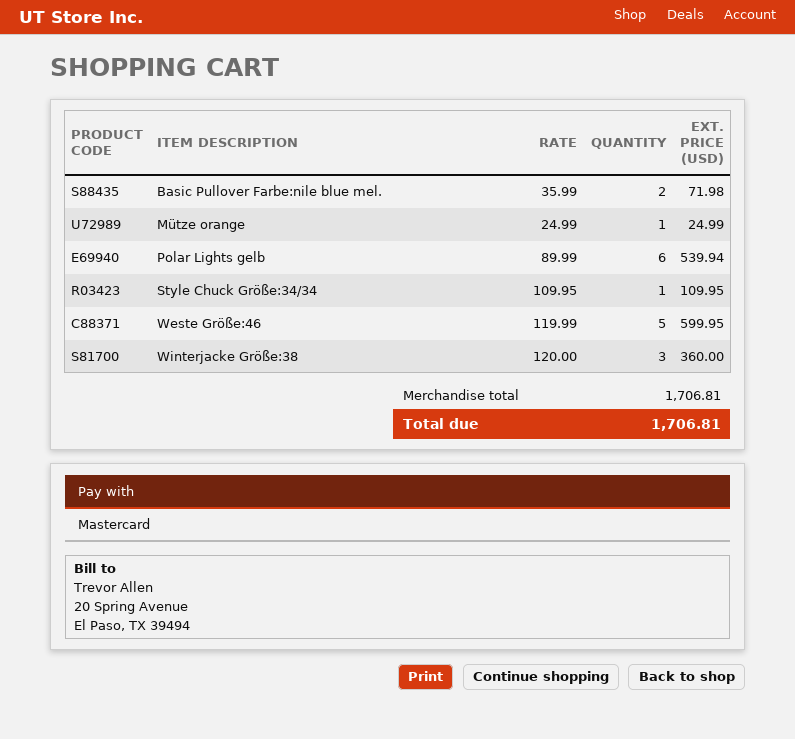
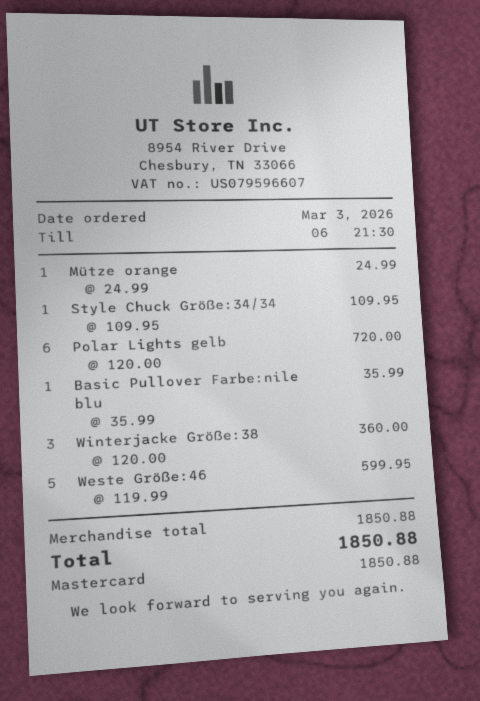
Basic Pullover Farbe:nile blue mel.: 2 x 35.99 = 71.98 -> 1 x 35.99 = 35.99
Polar Lights gelb: 6 x 89.99 = 539.94 -> 6 x 120.00 = 720.00
subtotal: 1706.81 -> 1850.88
total: 1706.81 -> 1850.88

